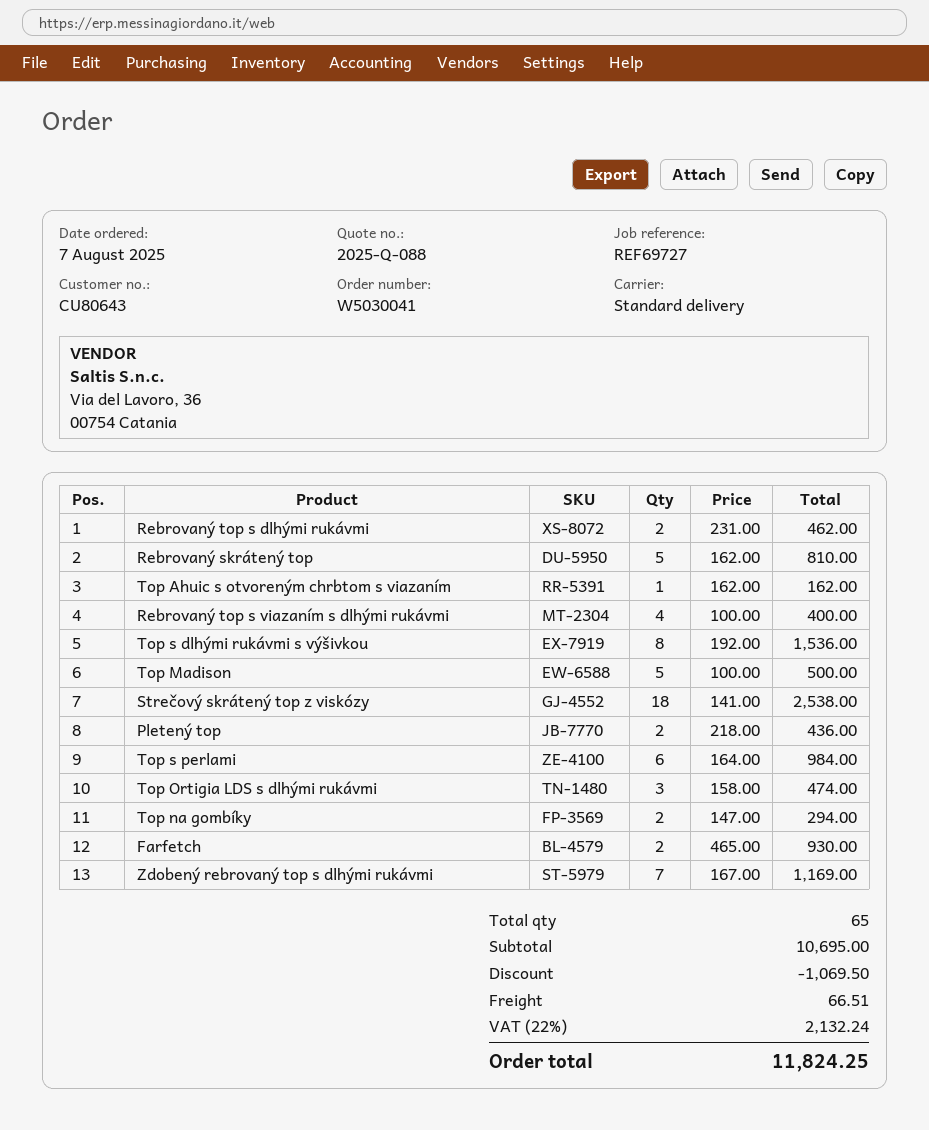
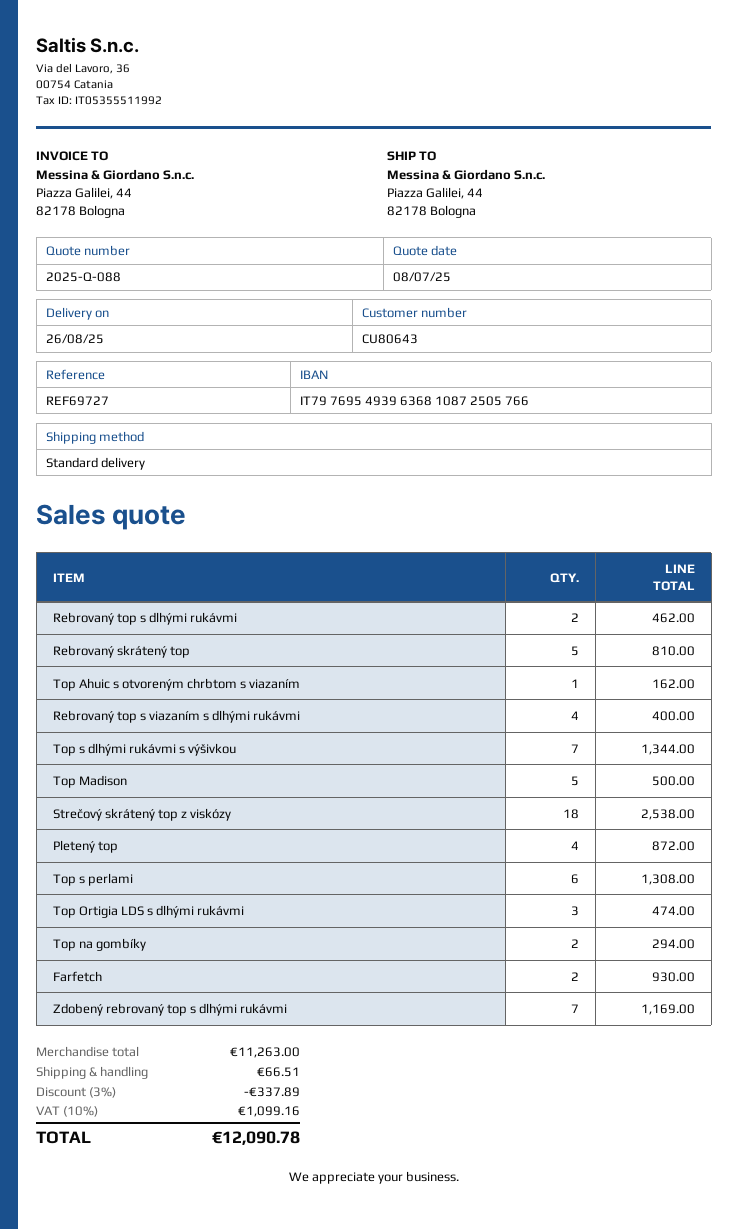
Top s dlhými rukávmi s výšivkou: 8 for 1536.00 -> 7 for 1344.00
Pletený top: 2 for 436.00 -> 4 for 872.00
Top s perlami: 6 for 984.00 -> 6 for 1308.00
subtotal: 10695.00 -> 11263.00
discount: 1069.50 -> 337.89
tax: 22% = 2132.24 -> 10% = 1099.16
total: 11824.25 -> 12090.78

